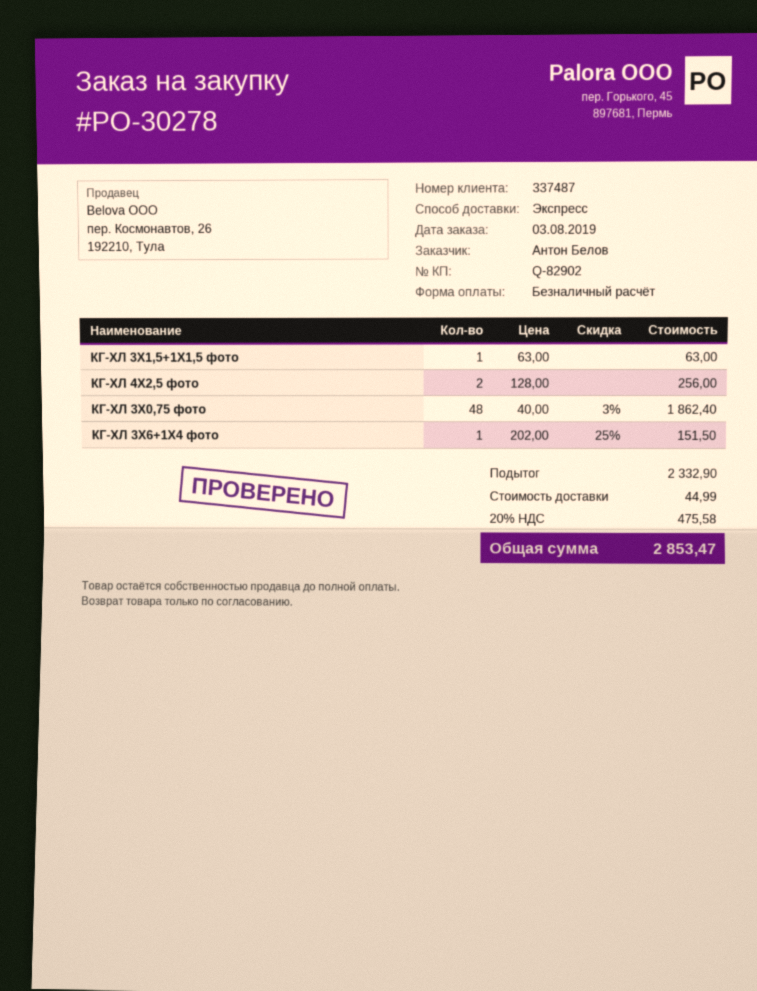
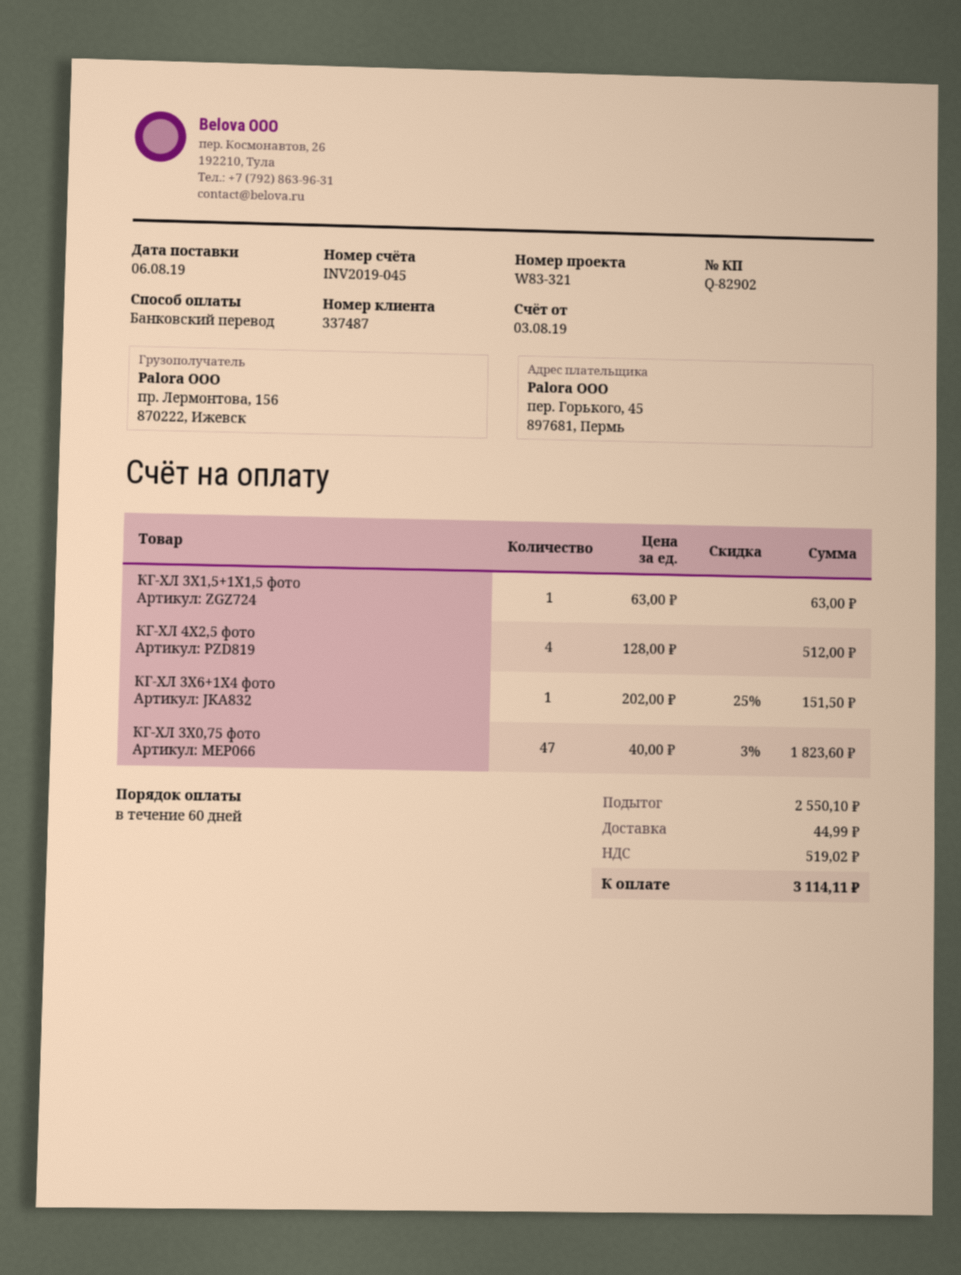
КГ-ХЛ 4X2,5 фото: 2 x 128.00 = 256.00 -> 4 x 128.00 = 512.00
КГ-ХЛ 3X0,75 фото: 48 x 40.00 - 3% = 1862.40 -> 47 x 40.00 - 3% = 1823.60
subtotal: 2332.90 -> 2550.10
tax: 475.58 -> 519.02
total: 2853.47 -> 3114.11

